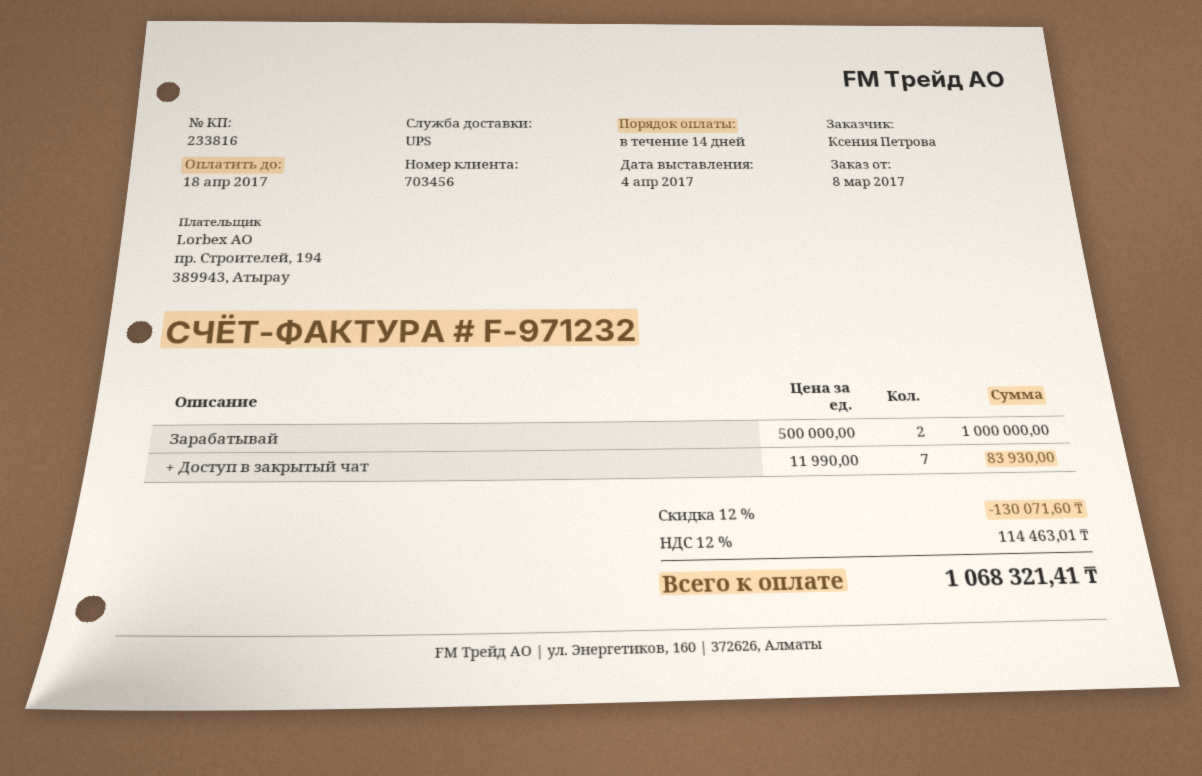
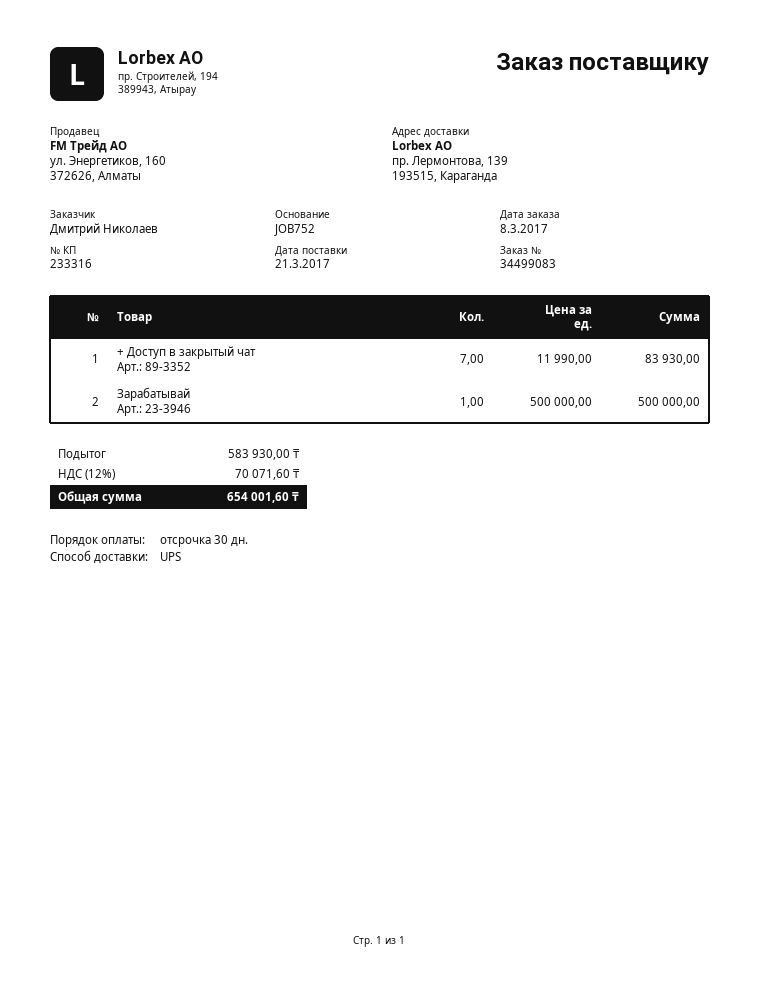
quote number: 233816 -> 233316
payment terms: 14 days -> 30 days
ordered by: Ксения Петрова -> Дмитрий Николаев
Зарабатывай: 2 x 500000.00 = 1000000.00 -> 1 x 500000.00 = 500000.00
discount: 12% = 130071.60 -> none
tax: 12% = 114463.01 -> 12% = 70071.60
total: 1068321.41 -> 654001.60

